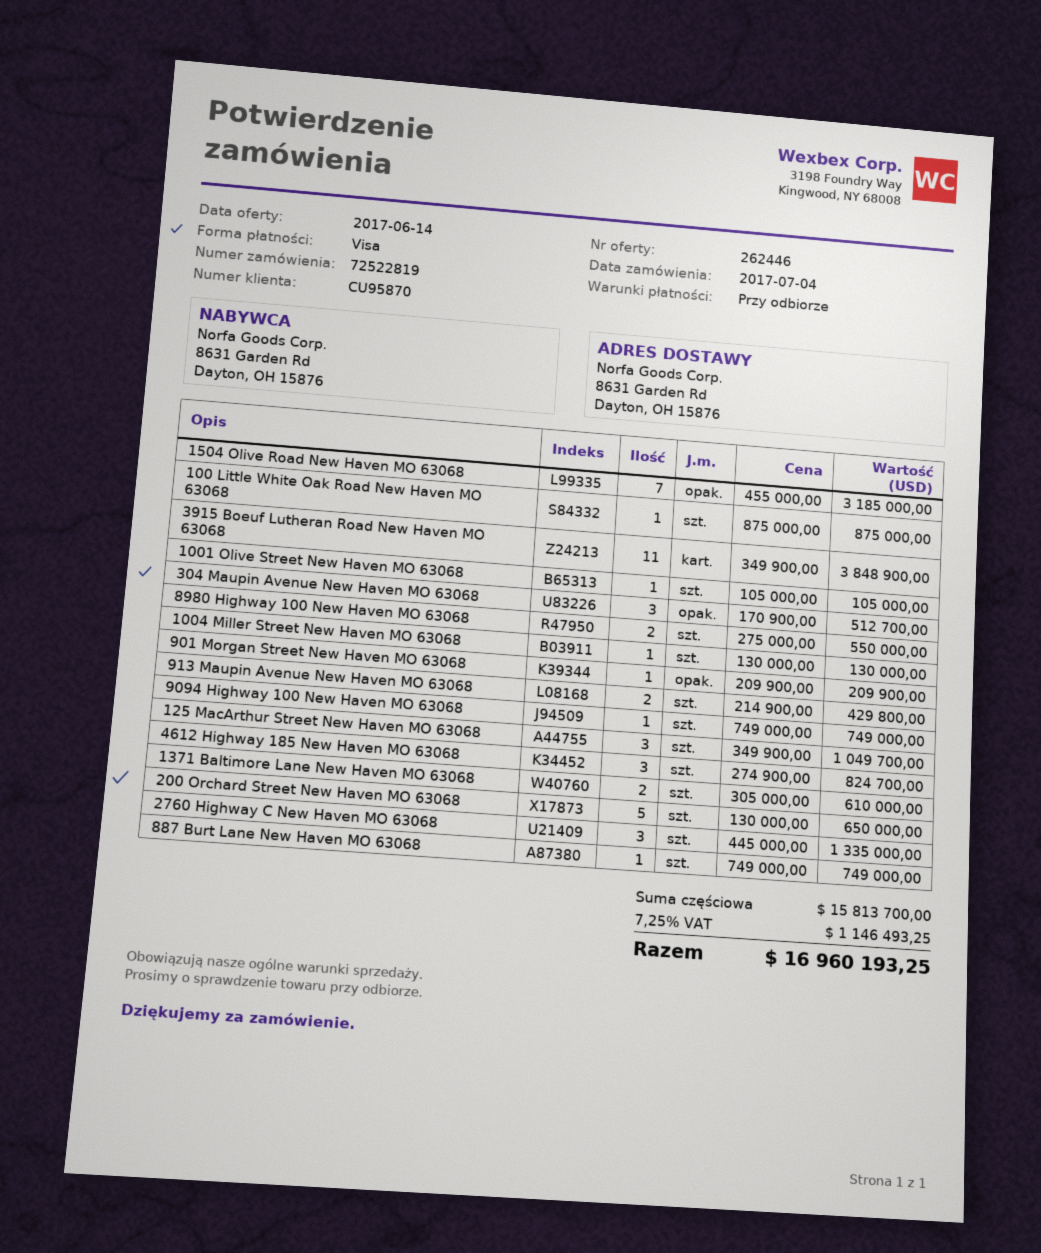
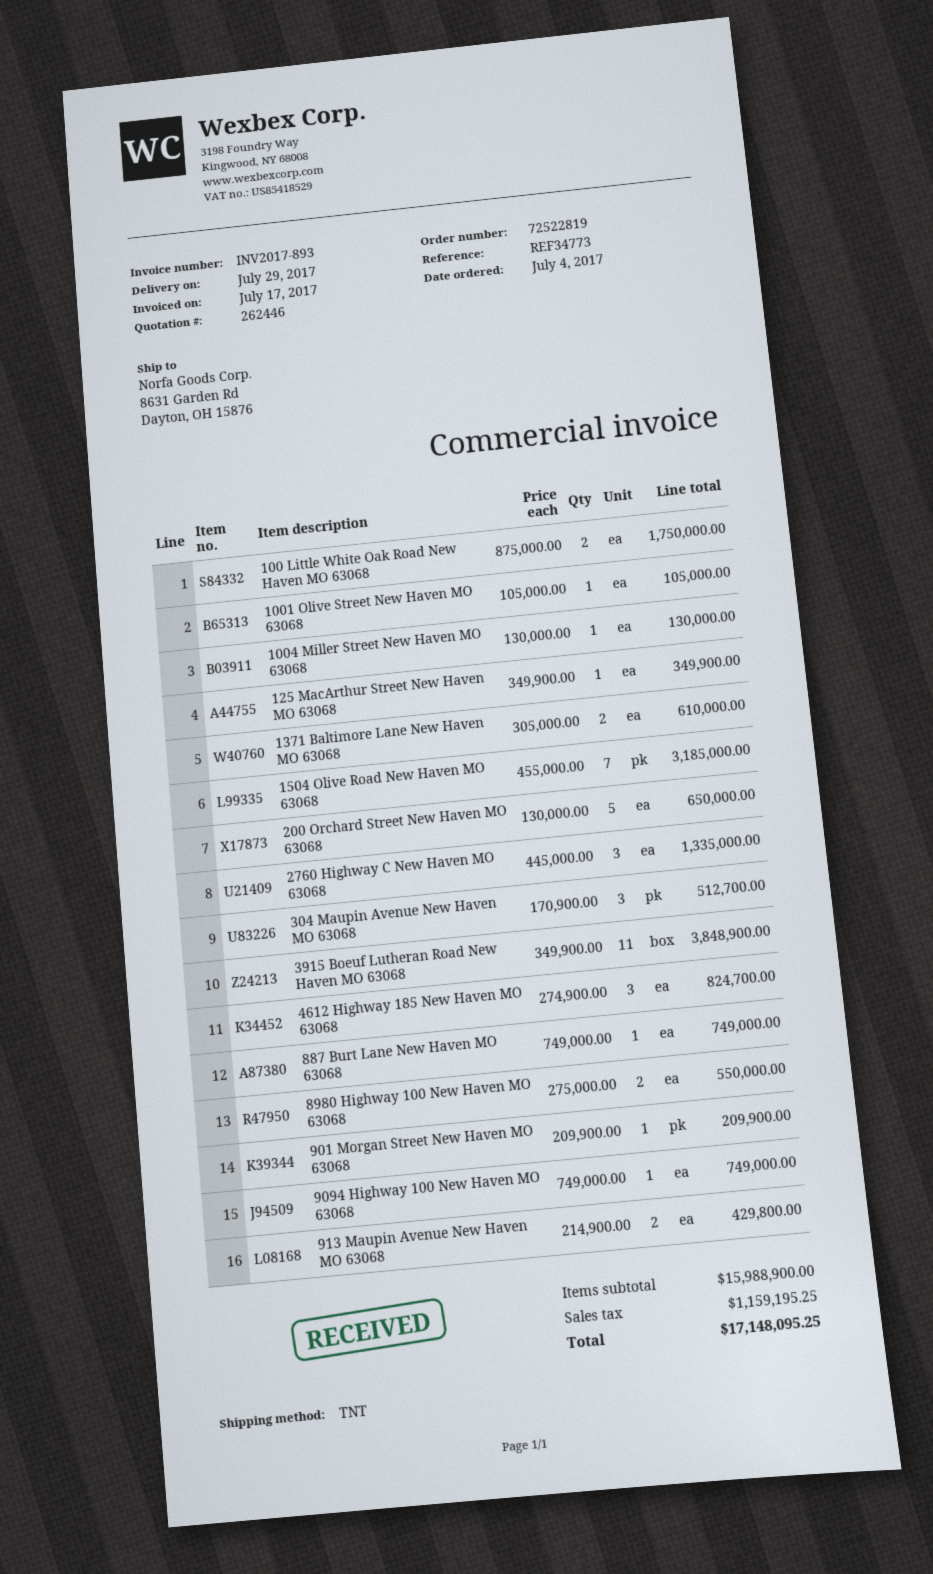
100 Little White Oak Road New Haven MO 63068: 1 x 875000.00 = 875000.00 -> 2 x 875000.00 = 1750000.00
125 MacArthur Street New Haven MO 63068: 3 x 349900.00 = 1049700.00 -> 1 x 349900.00 = 349900.00
subtotal: 15813700.00 -> 15988900.00
tax: 1146493.25 -> 1159195.25
total: 16960193.25 -> 17148095.25

